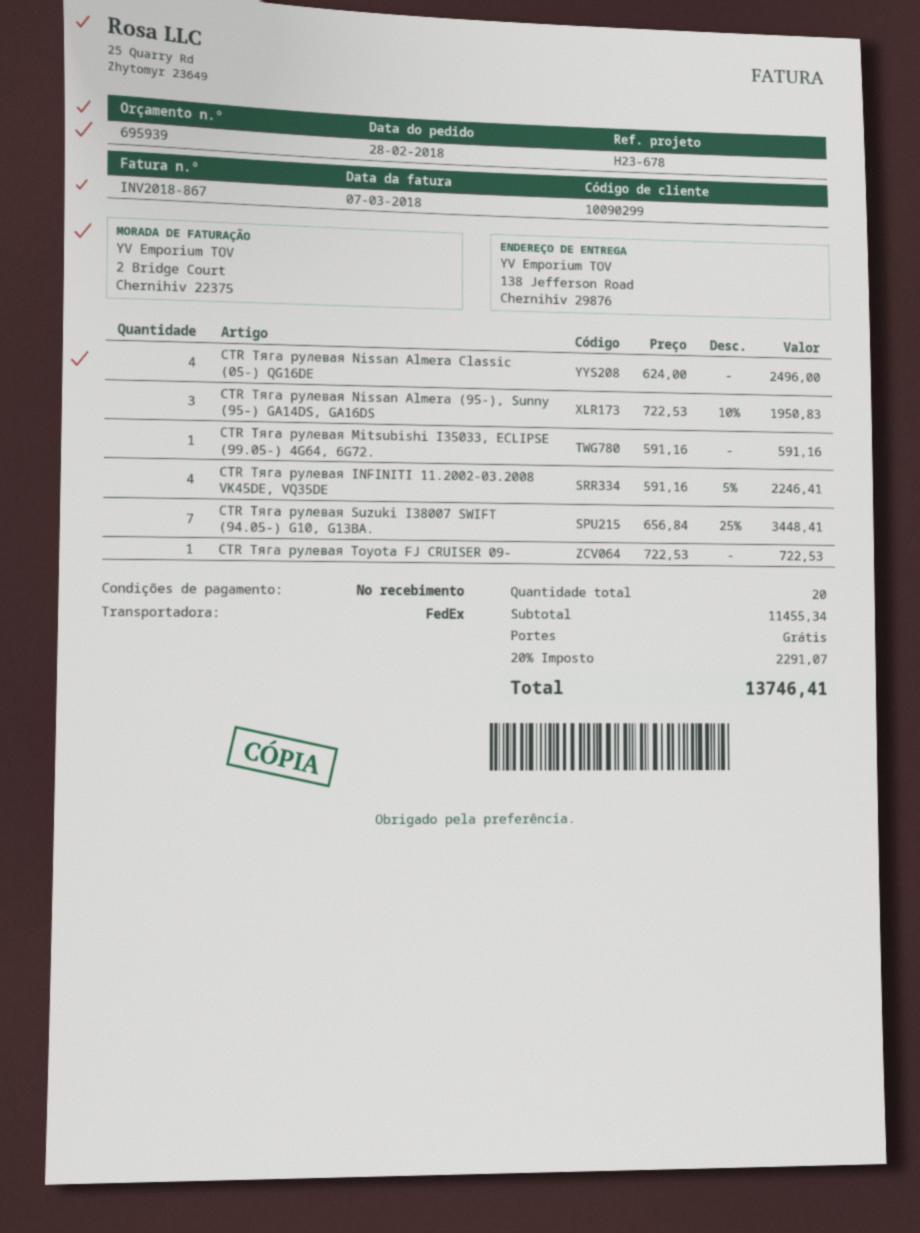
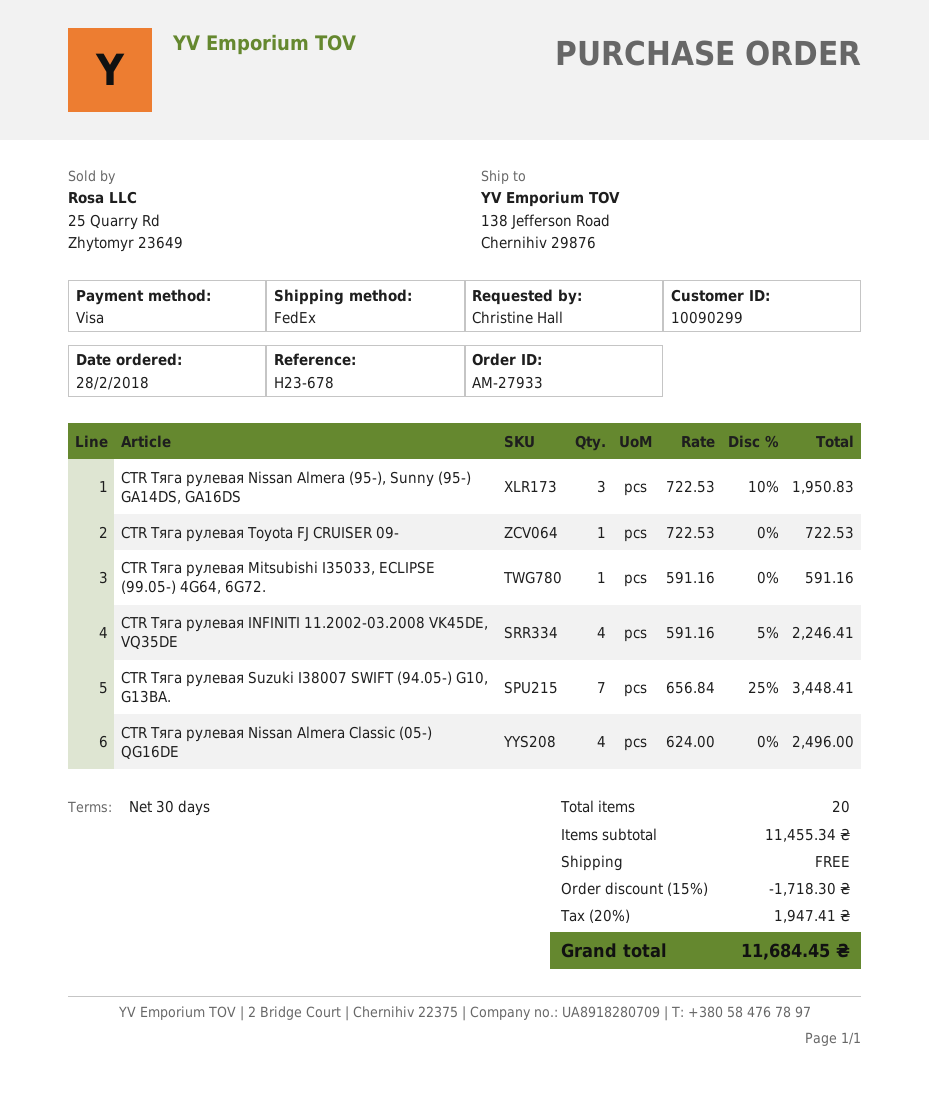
payment terms: on receipt -> 30 days
discount: none -> 15% = 1718.30
tax: 20% = 2291.07 -> 20% = 1947.41
total: 13746.41 -> 11684.45

